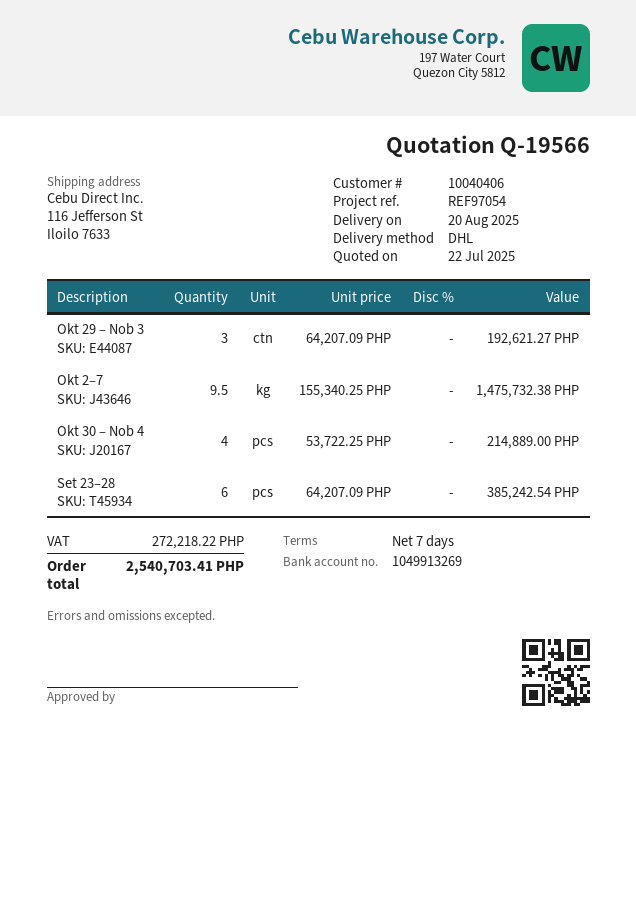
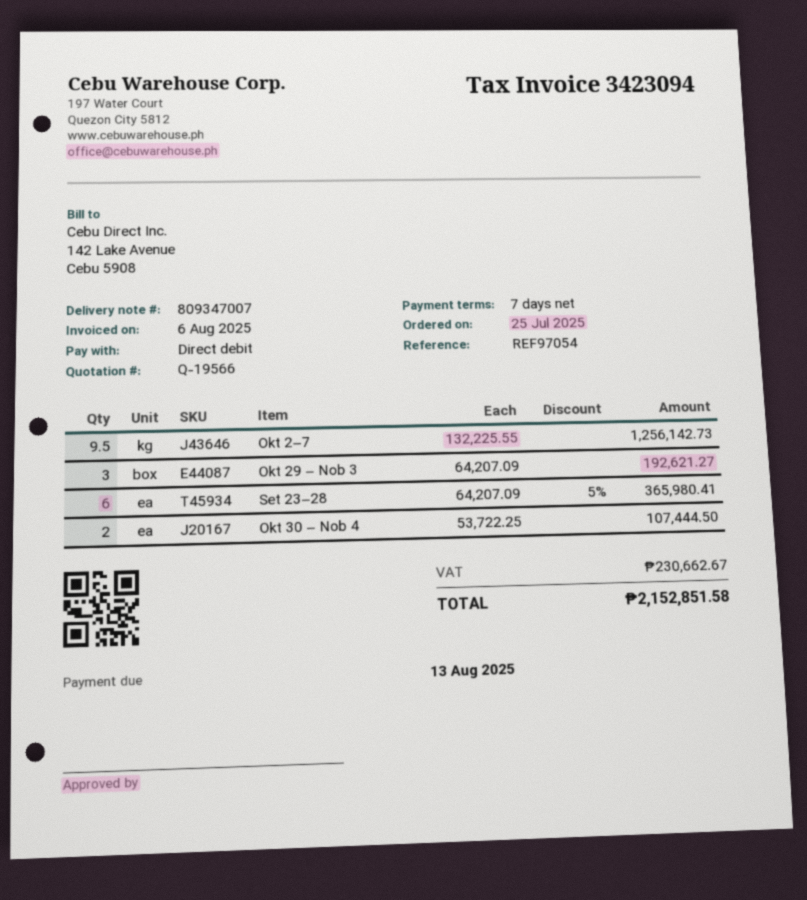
Okt 2–7: 9.5 x 155340.25 = 1475732.38 -> 9.5 x 132225.55 = 1256142.73
Okt 30 – Nob 4: 4 x 53722.25 = 214889.00 -> 2 x 53722.25 = 107444.50
Set 23–28: 6 x 64207.09 = 385242.54 -> 6 x 64207.09 - 5% = 365980.41
tax: 272218.22 -> 230662.67
total: 2540703.41 -> 2152851.58

